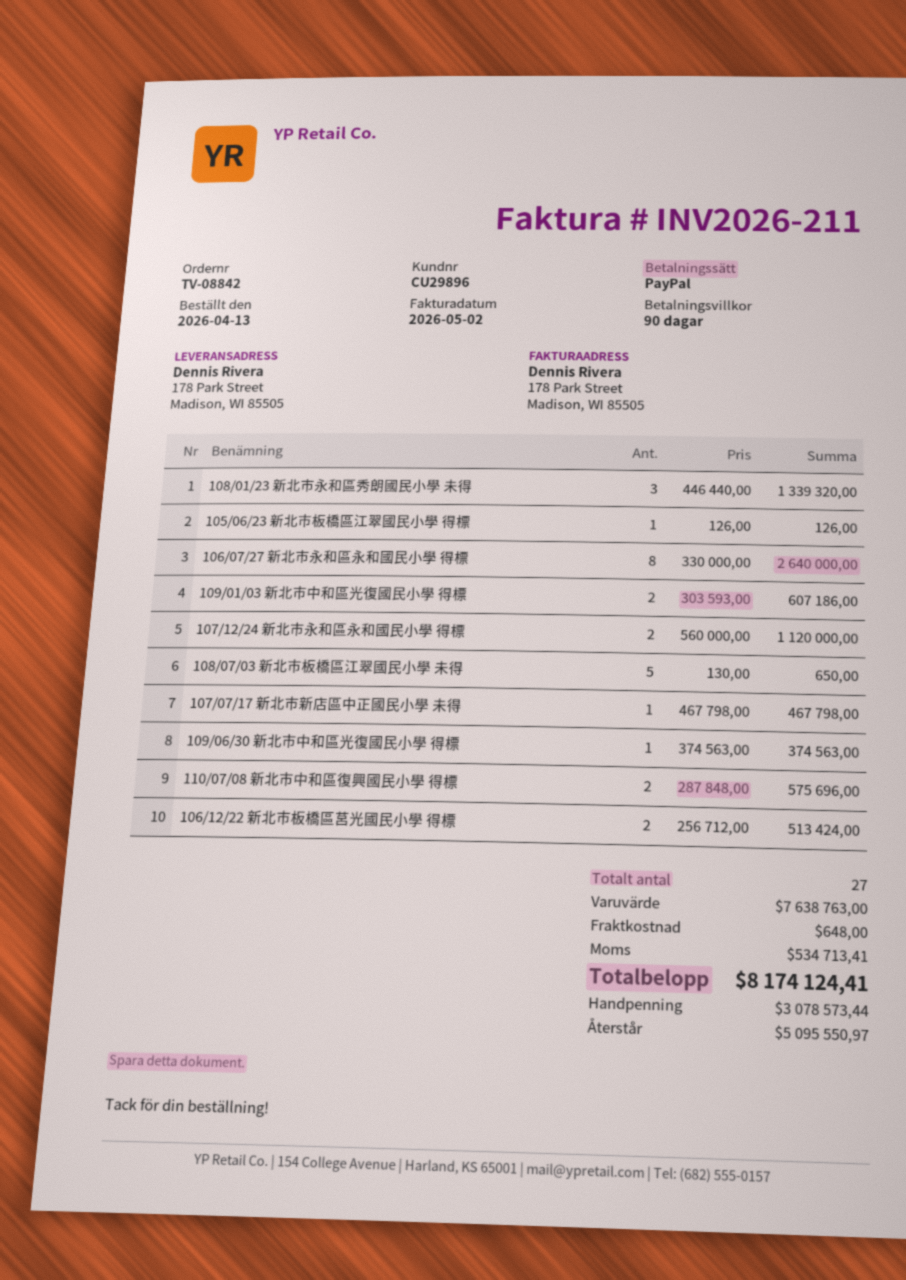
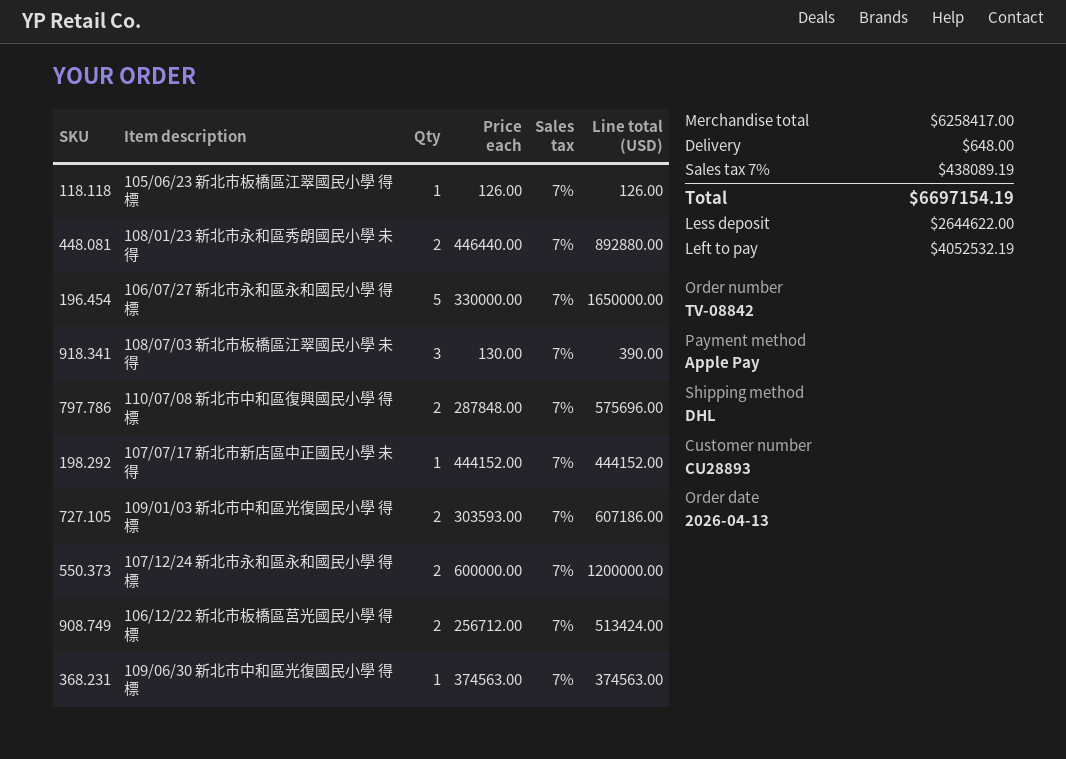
customer number: CU29896 -> CU28893
payment method: PayPal -> Apple Pay
108/01/23 新北市永和區秀朗國民小學 未得: 3 x 446440.00 = 1339320.00 -> 2 x 446440.00 = 892880.00
106/07/27 新北市永和區永和國民小學 得標: 8 x 330000.00 = 2640000.00 -> 5 x 330000.00 = 1650000.00
107/12/24 新北市永和區永和國民小學 得標: 2 x 560000.00 = 1120000.00 -> 2 x 600000.00 = 1200000.00
108/07/03 新北市板橋區江翠國民小學 未得: 5 x 130.00 = 650.00 -> 3 x 130.00 = 390.00
107/07/17 新北市新店區中正國民小學 未得: 1 x 467798.00 = 467798.00 -> 1 x 444152.00 = 444152.00
subtotal: 7638763.00 -> 6258417.00
tax: 534713.41 -> 438089.19
total: 8174124.41 -> 6697154.19
deposit: 3078573.44 -> 2644622.00
balance: 5095550.97 -> 4052532.19

